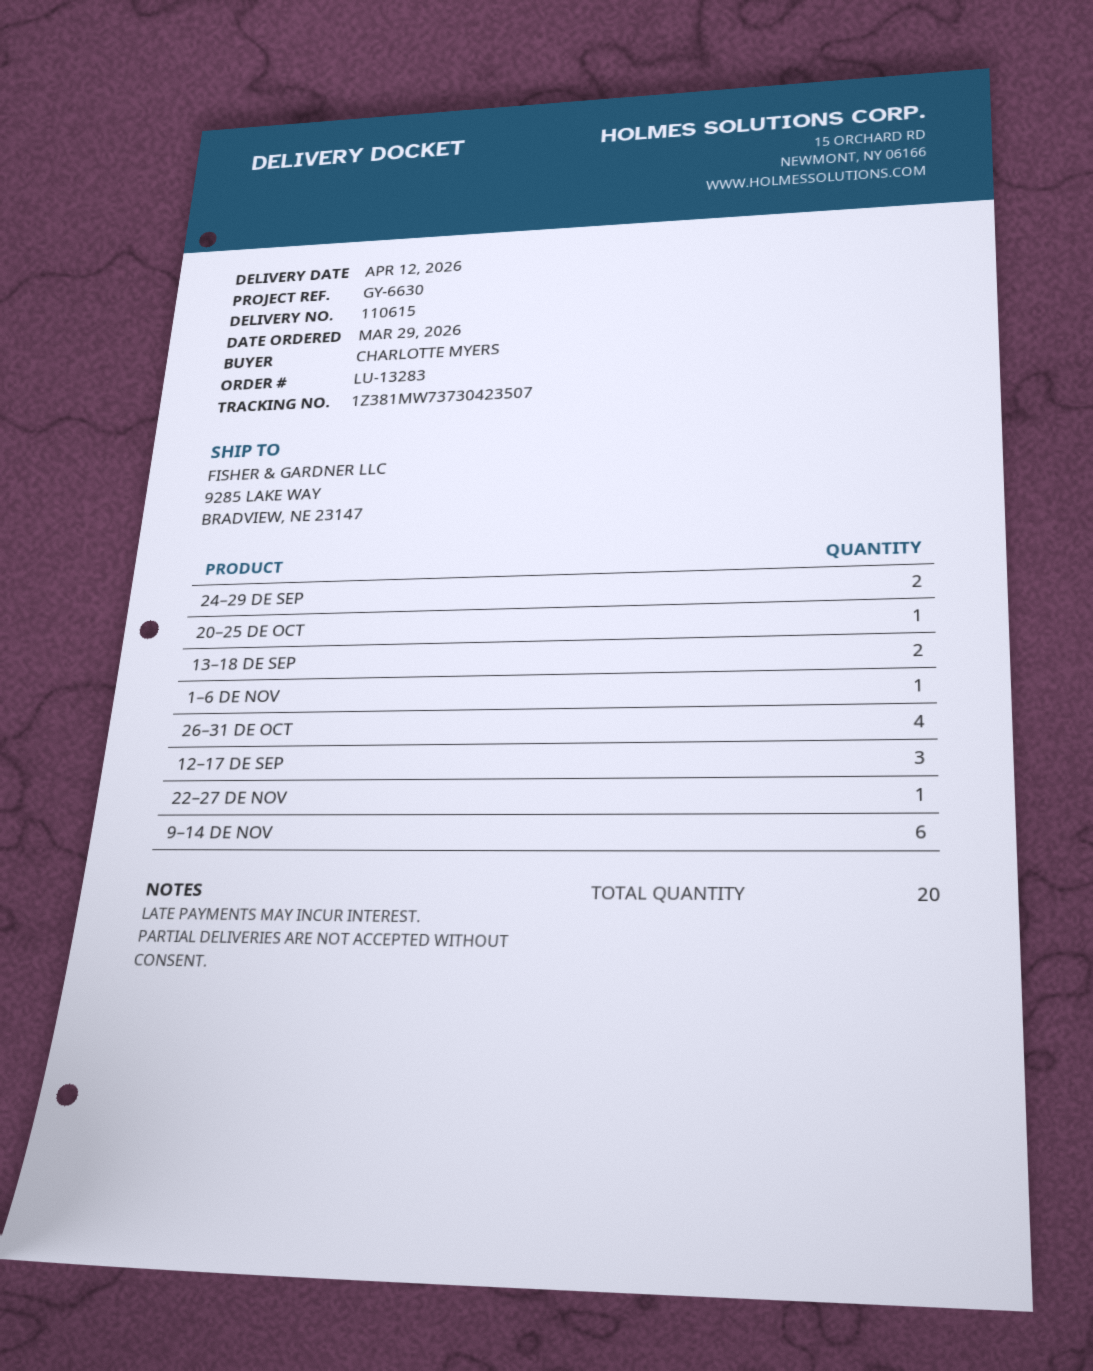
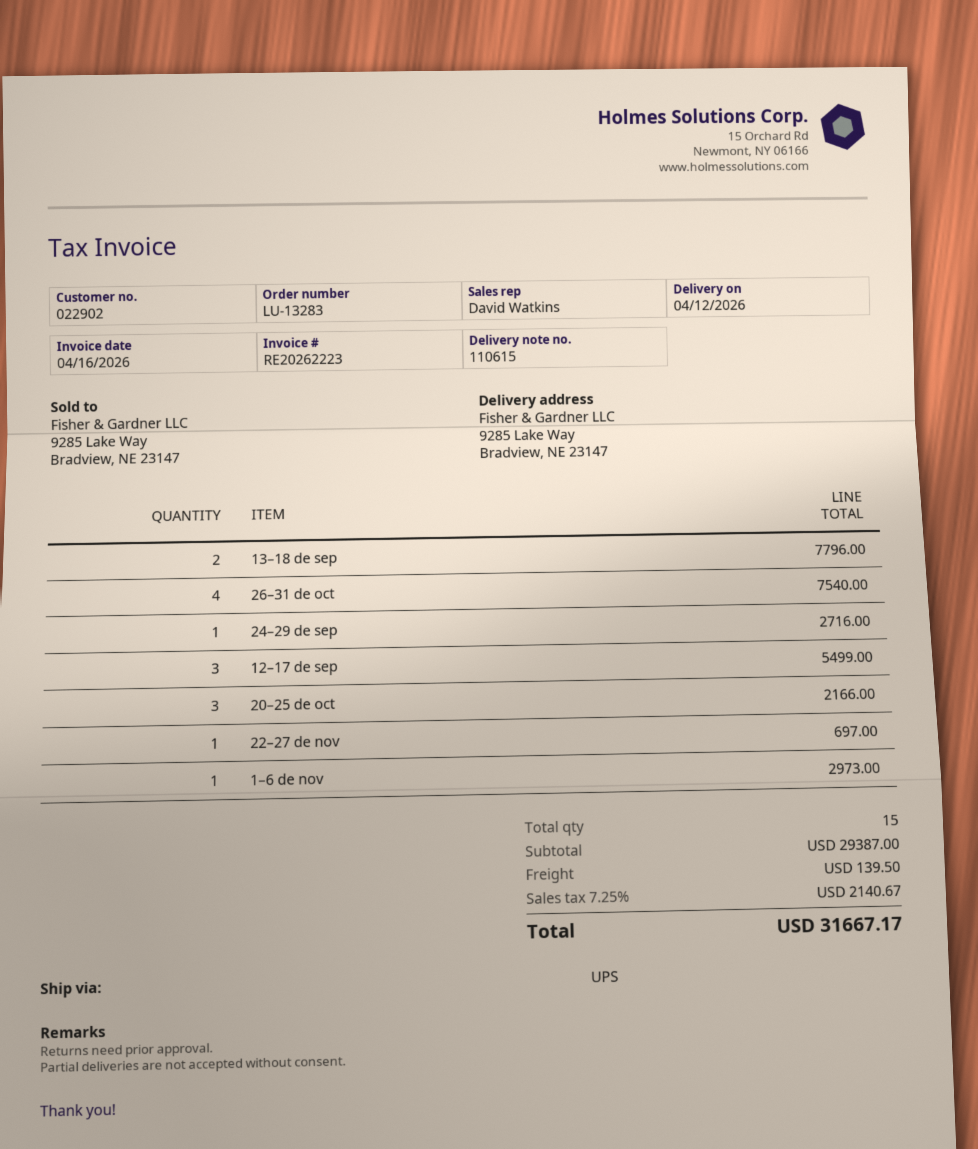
24–29 DE SEP: 2 -> 1
20–25 DE OCT: 1 -> 3
9–14 DE NOV: 6 -> none
total quantity: 20 -> 15

